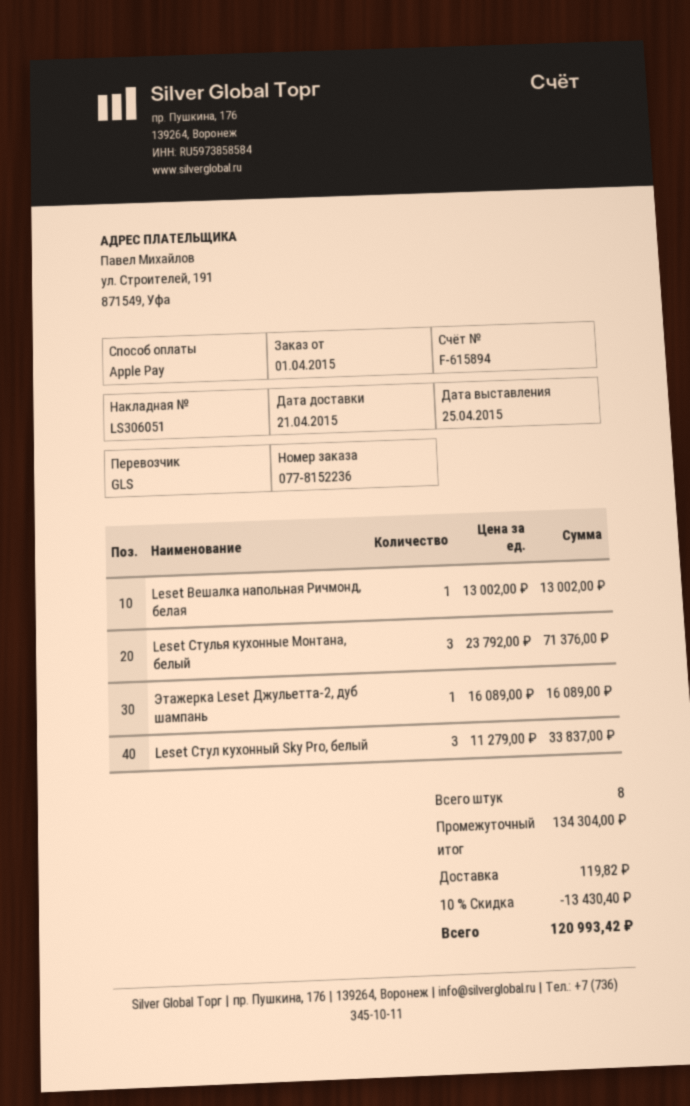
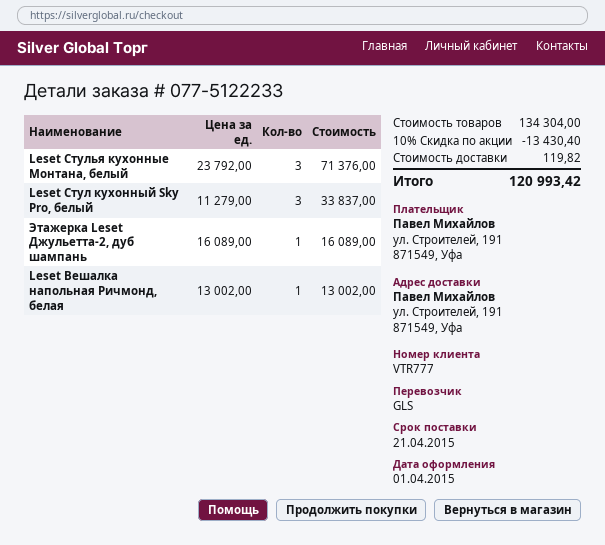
order number: 077-8152236 -> 077-5122233

